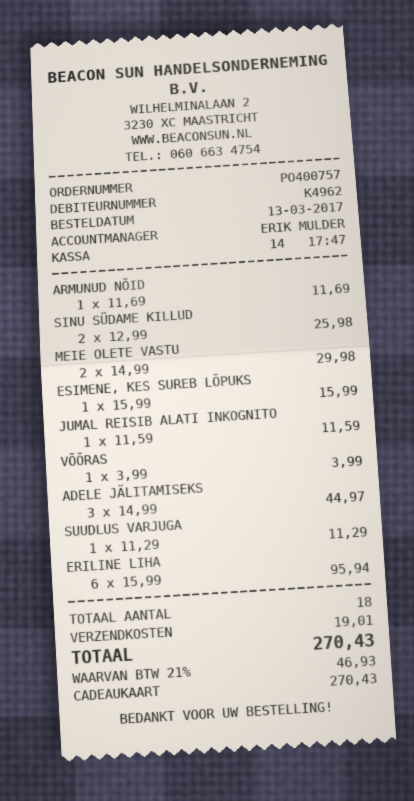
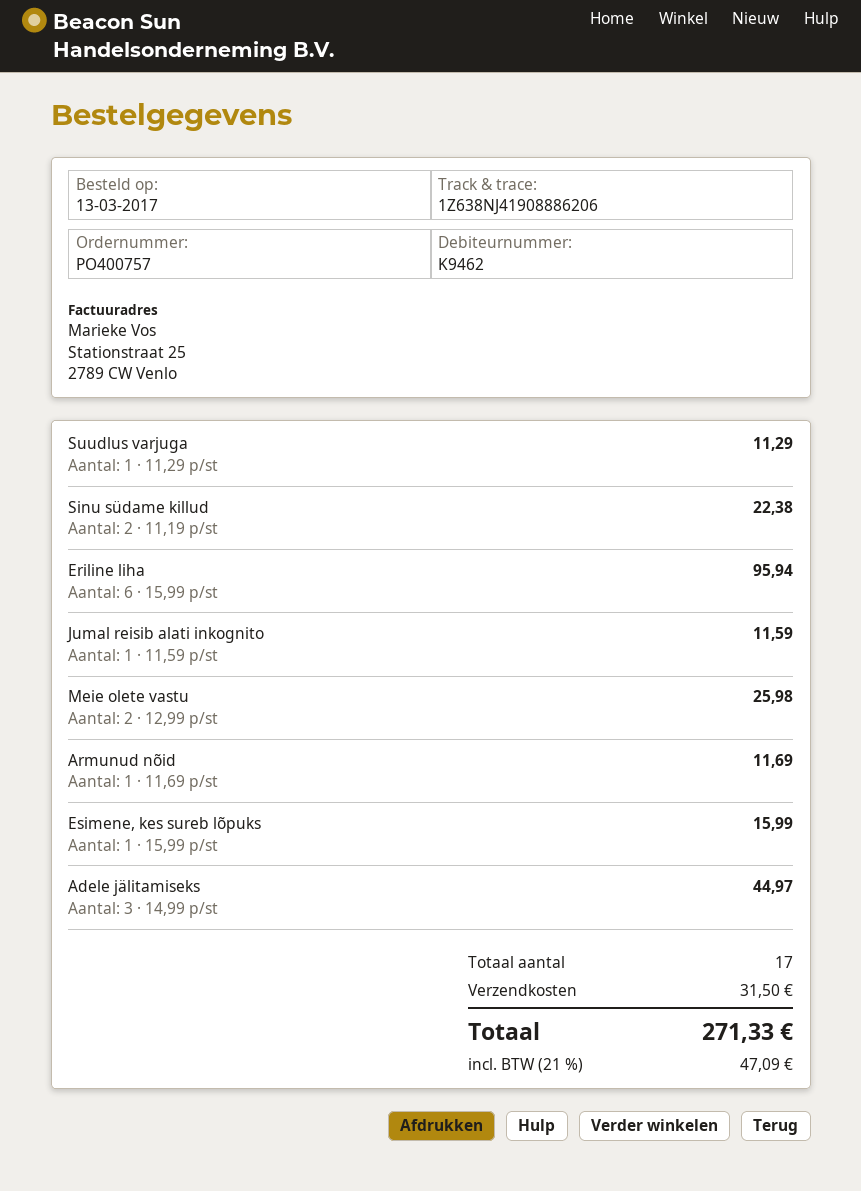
customer number: K4962 -> K9462
SINU SÜDAME KILLUD: 2 x 12.99 = 25.98 -> 2 x 11.19 = 22.38
MEIE OLETE VASTU: 2 x 14.99 = 29.98 -> 2 x 12.99 = 25.98
VÕÕRAS: 1 x 3.99 = 3.99 -> none
total quantity: 18 -> 17
shipping: 19.01 -> 31.50
tax: 21% = 46.93 -> 21% = 47.09
total: 270.43 -> 271.33

